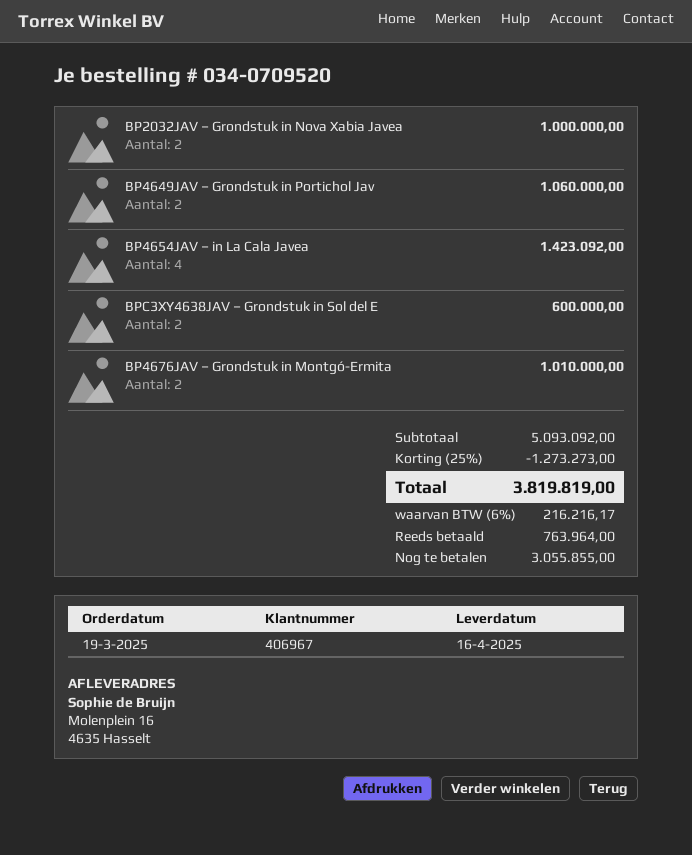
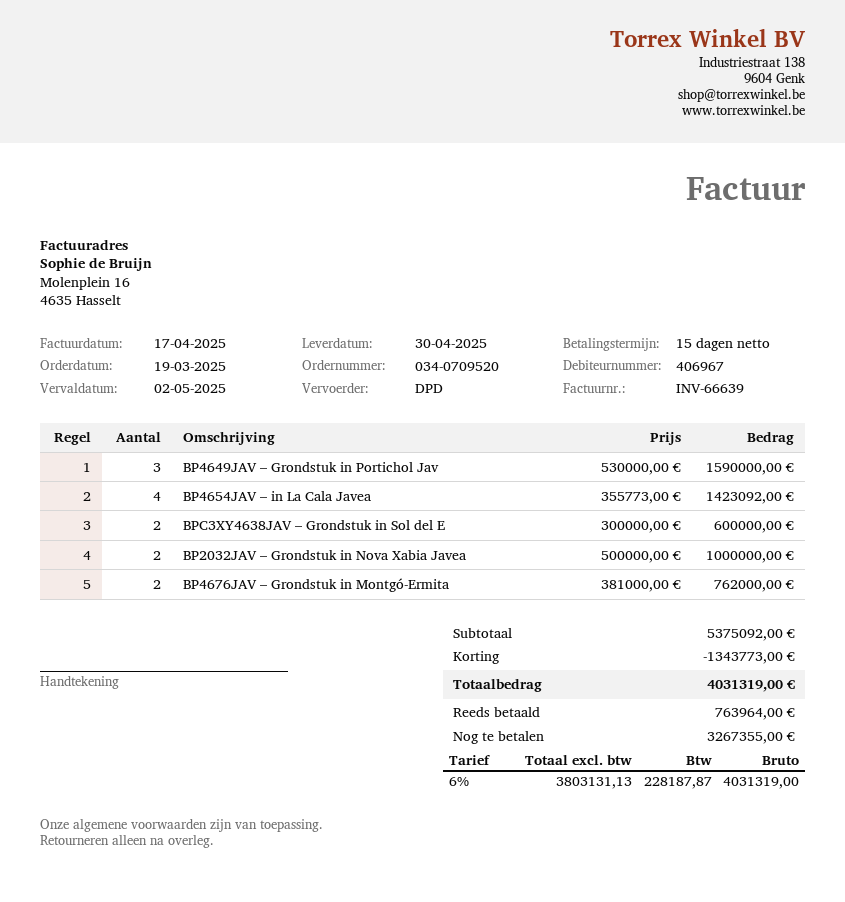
delivery date: 2025-04-16 -> 2025-04-30
BP4649JAV – Grondstuk in Portichol Jav: 2 for 1060000.00 -> 3 for 1590000.00
BP4676JAV – Grondstuk in Montgó-Ermita: 2 for 1010000.00 -> 2 for 762000.00
subtotal: 5093092.00 -> 5375092.00
discount: 1273273.00 -> 1343773.00
tax: 6% = 216216.17 -> 6% = 228187.87
total: 3819819.00 -> 4031319.00
balance: 3055855.00 -> 3267355.00

